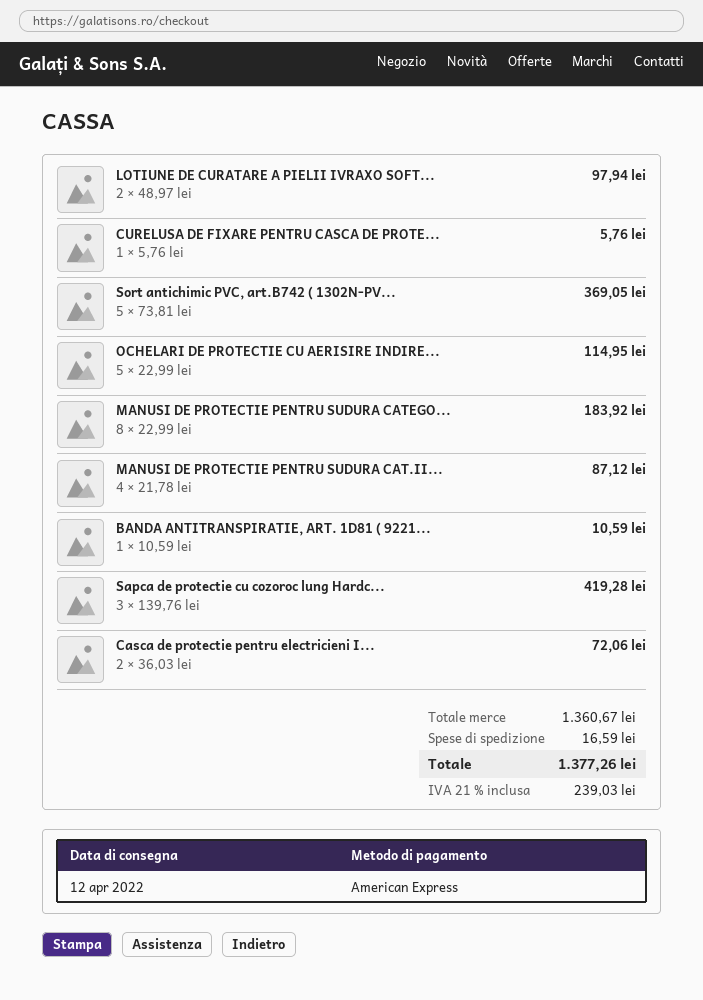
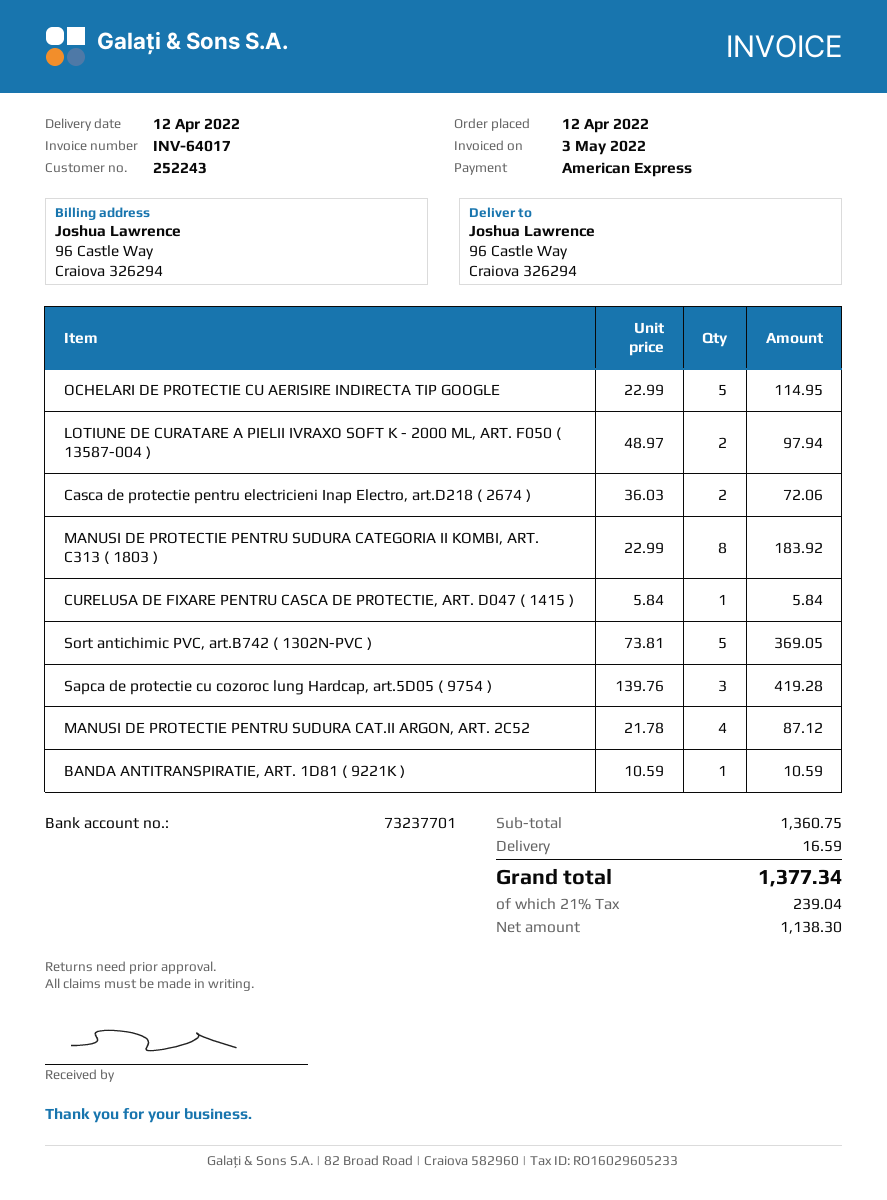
CURELUSA DE FIXARE PENTRU CASCA DE PROTE...: 1 x 5.76 = 5.76 -> 1 x 5.84 = 5.84
subtotal: 1360.67 -> 1360.75
tax: 21% = 239.03 -> 21% = 239.04
total: 1377.26 -> 1377.34

